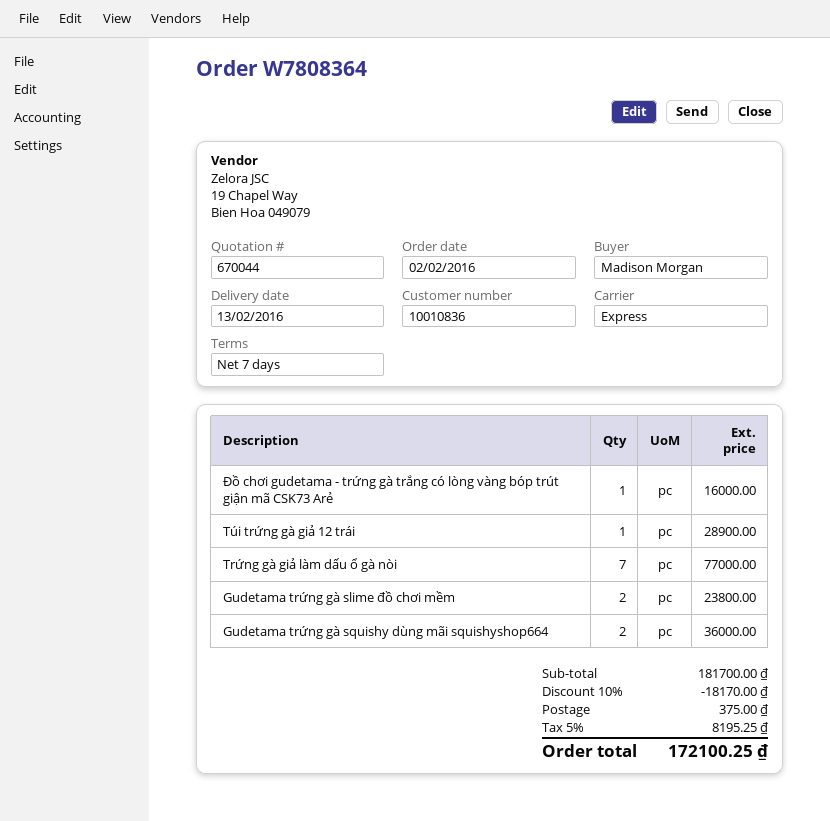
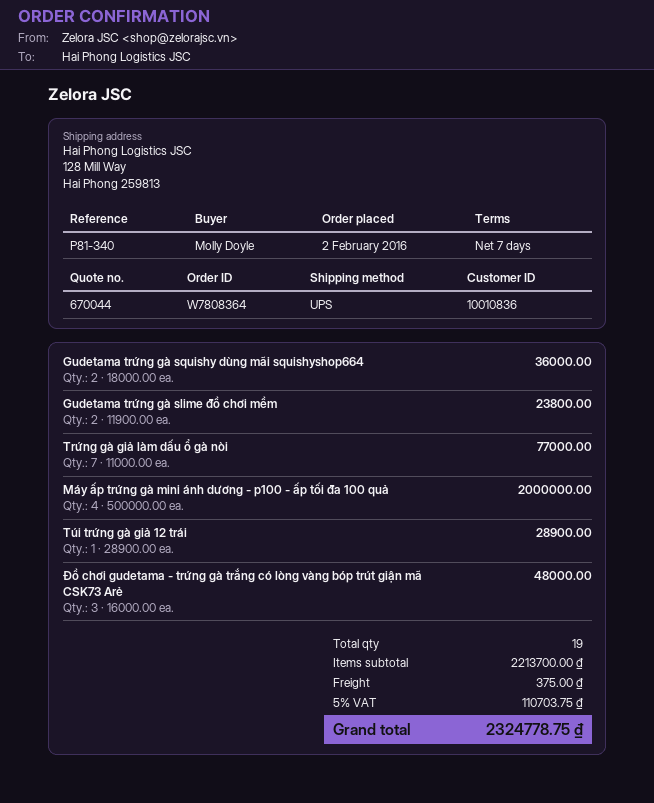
ordered by: Madison Morgan -> Molly Doyle
shipping method: express -> UPS
Đồ chơi gudetama - trứng gà trắng có lòng vàng bóp trút giận mã CSK73 Arẻ: 1 for 16000.00 -> 3 for 48000.00
Máy ấp trứng gà mini ánh dương - p100 - ấp tối đa 100 quả: none -> 4 for 2000000.00
subtotal: 181700.00 -> 2213700.00
discount: 10% = 18170.00 -> none
tax: 5% = 8195.25 -> 5% = 110703.75
total: 172100.25 -> 2324778.75

